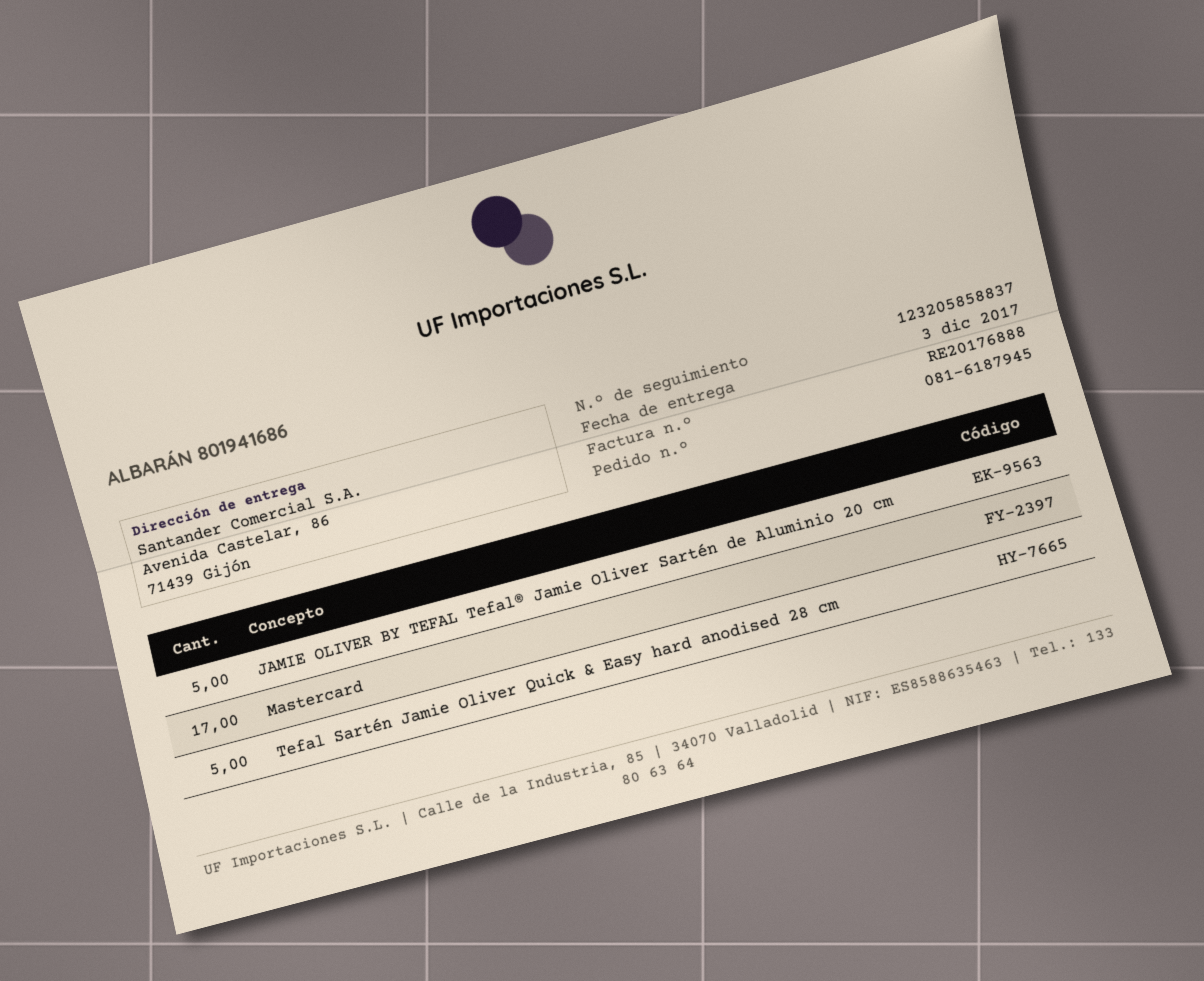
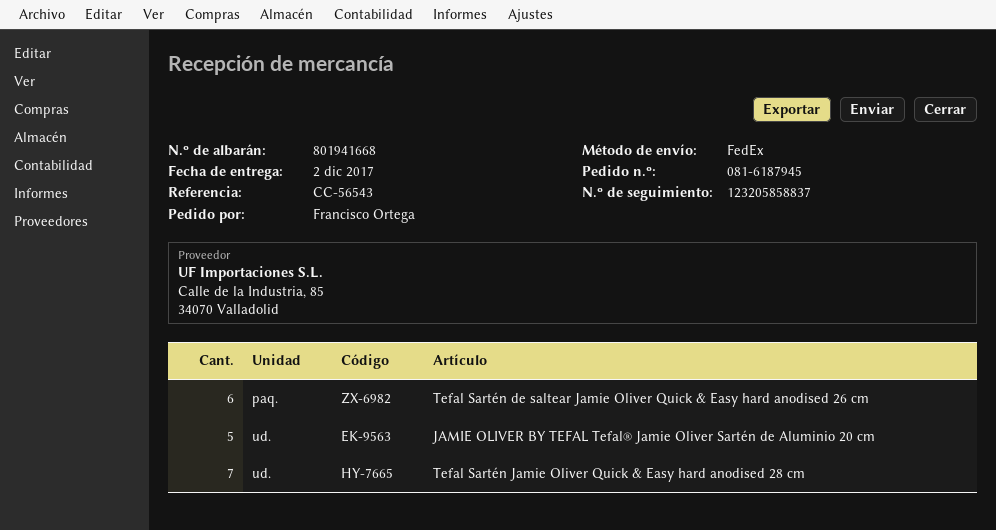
delivery note number: 801941686 -> 801941668
delivery date: 2017-12-03 -> 2017-12-02
Mastercard: 17 -> none
Tefal Sartén Jamie Oliver Quick & Easy hard anodised 28 cm: 5 -> 7
Tefal Sartén de saltear Jamie Oliver Quick & Easy hard anodised 26 cm: none -> 6

